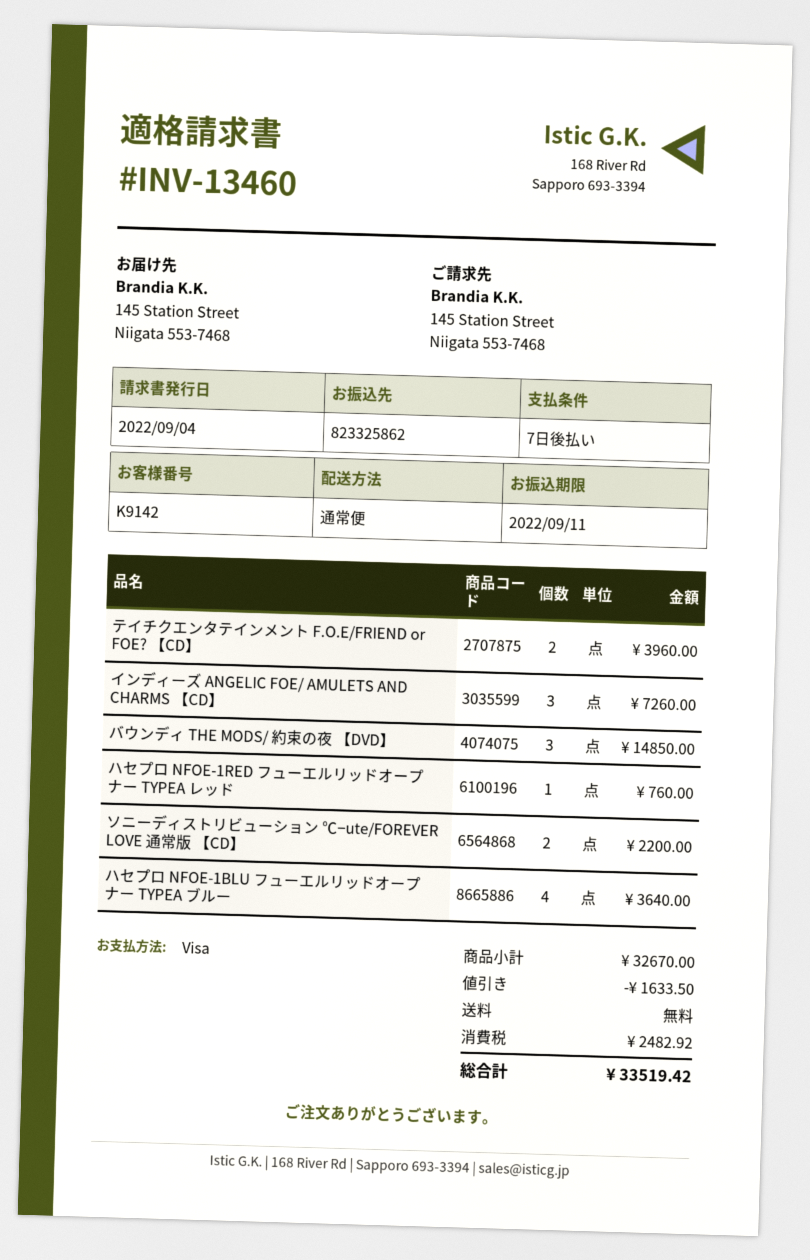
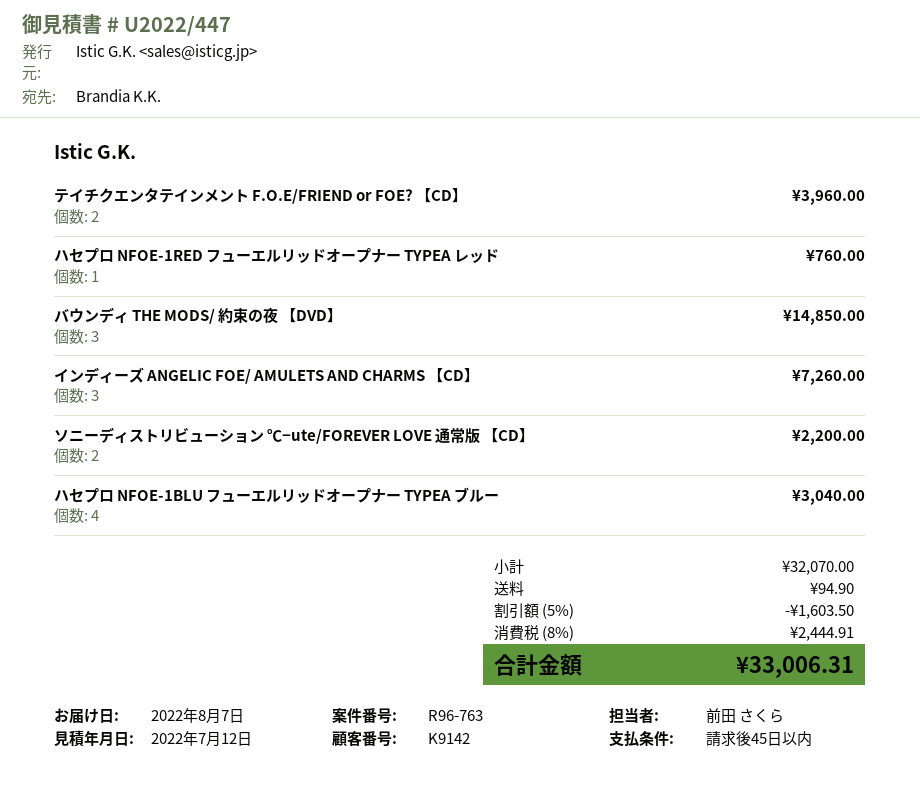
payment terms: 7 days -> 45 days
ハセプロ NFOE-1BLU フューエルリッドオープナー TYPEA ブルー: 4 for 3640.00 -> 4 for 3040.00
subtotal: 32670.00 -> 32070.00
discount: 1633.50 -> 1603.50
shipping: 0.00 -> 94.90
tax: 2482.92 -> 2444.91
total: 33519.42 -> 33006.31

